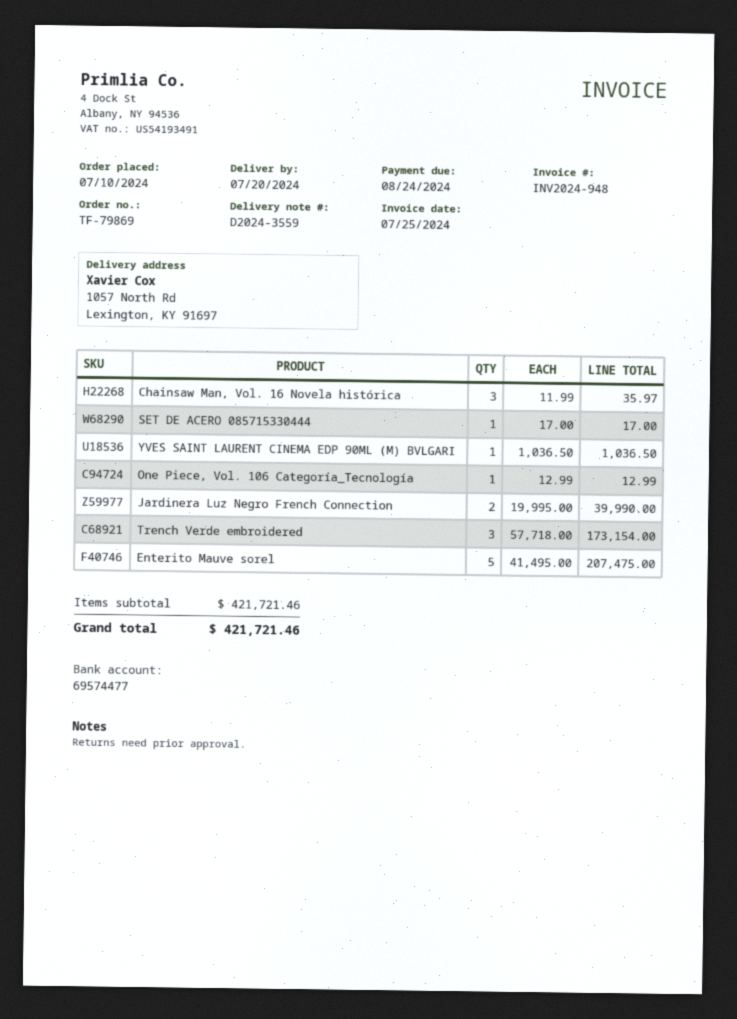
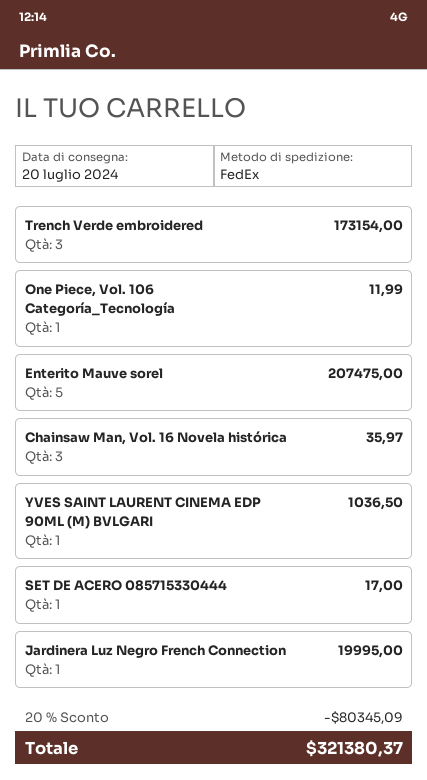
One Piece, Vol. 106 Categoría_Tecnología: 1 for 12.99 -> 1 for 11.99
Jardinera Luz Negro French Connection: 2 for 39990.00 -> 1 for 19995.00
discount: none -> 20% = 80345.09
total: 421721.46 -> 321380.37

